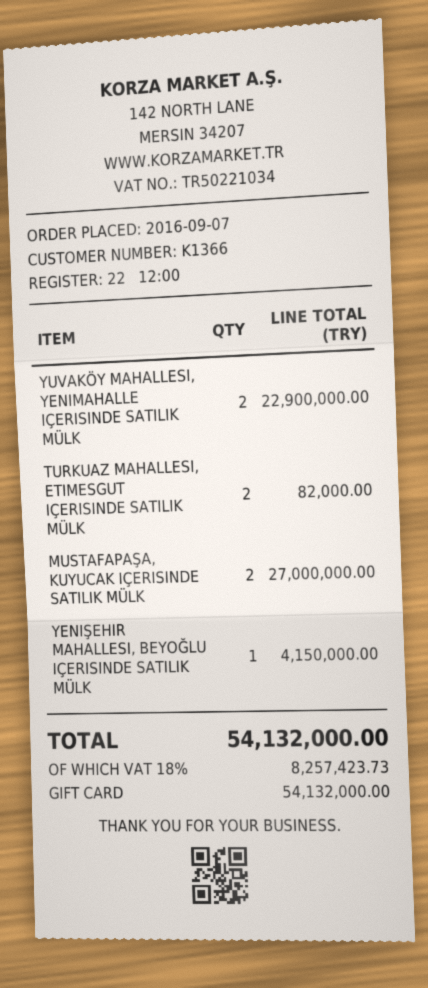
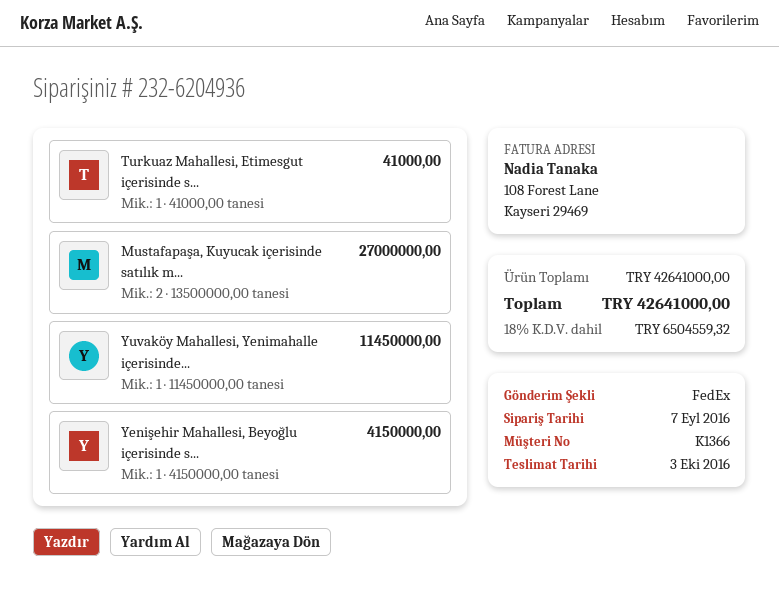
YUVAKÖY MAHALLESI, YENIMAHALLE IÇERISINDE SATILIK MÜLK: 2 for 22900000.00 -> 1 for 11450000.00
TURKUAZ MAHALLESI, ETIMESGUT IÇERISINDE SATILIK MÜLK: 2 for 82000.00 -> 1 for 41000.00
tax: 18% = 8257423.73 -> 18% = 6504559.32
total: 54132000.00 -> 42641000.00

